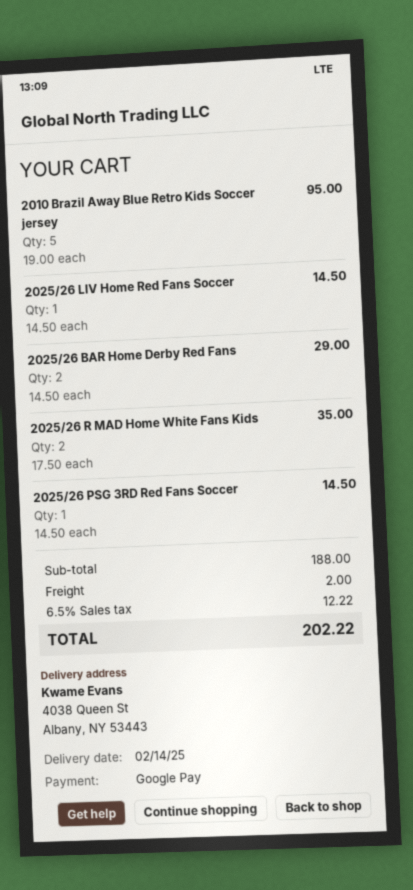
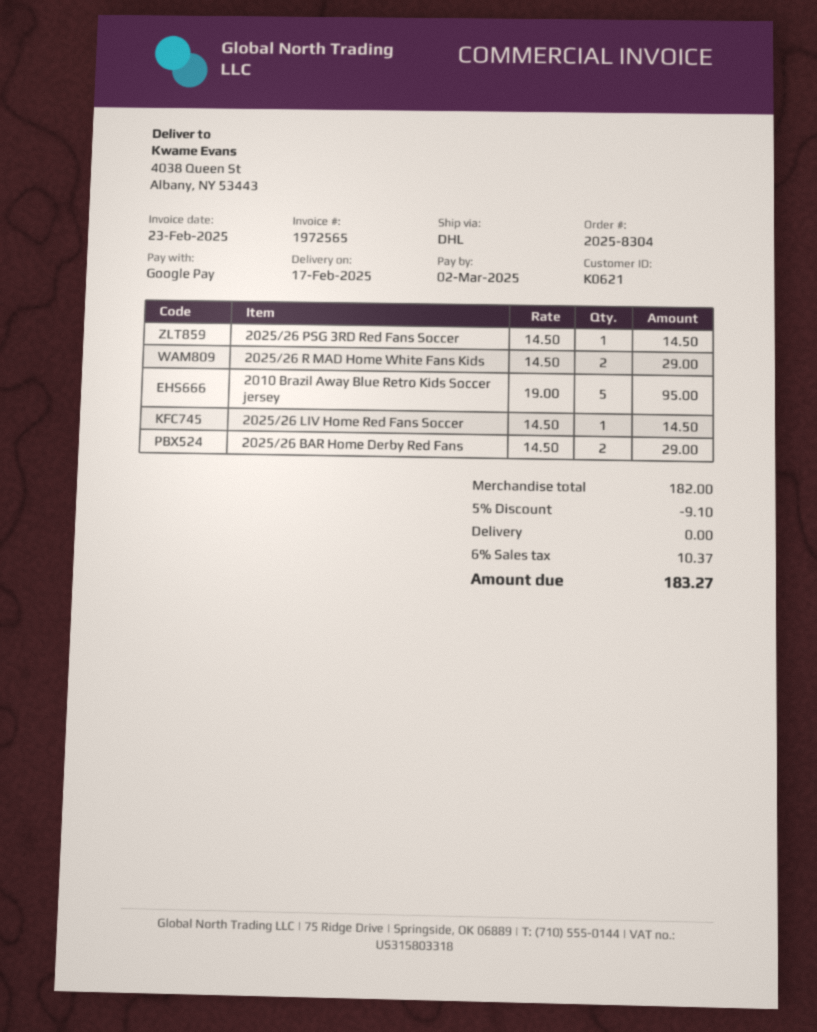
delivery date: 2025-02-14 -> 2025-02-17
2025/26 R MAD Home White Fans Kids: 2 x 17.50 = 35.00 -> 2 x 14.50 = 29.00
subtotal: 188.00 -> 182.00
discount: none -> 5% = 9.10
shipping: 2.00 -> 0.00
tax: 6.5% = 12.22 -> 6% = 10.37
total: 202.22 -> 183.27

